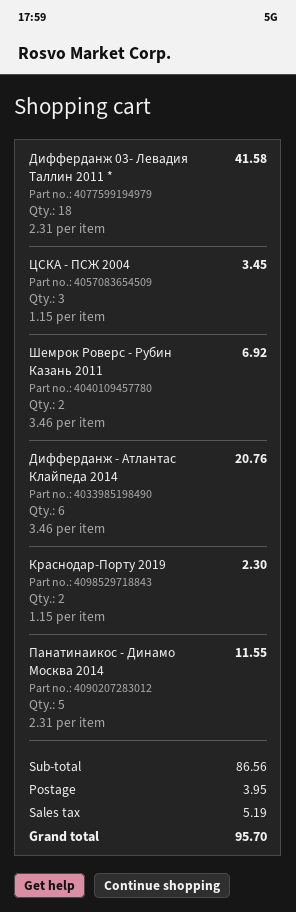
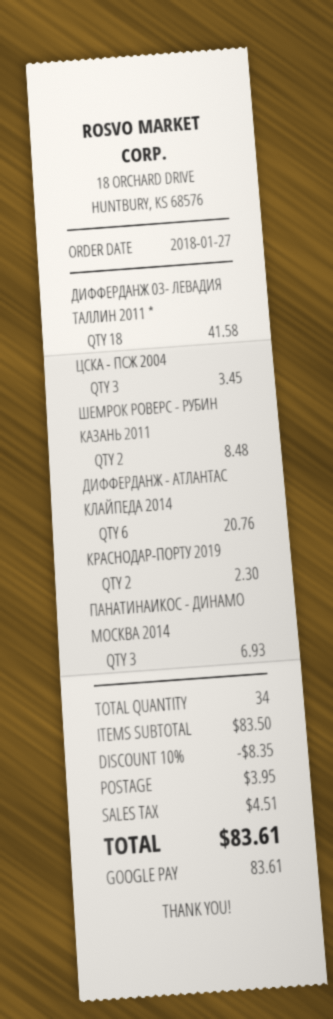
Шемрок Роверс - Рубин Казань 2011: 2 for 6.92 -> 2 for 8.48
Панатинаикос - Динамо Москва 2014: 5 for 11.55 -> 3 for 6.93
subtotal: 86.56 -> 83.50
discount: none -> 10% = 8.35
tax: 5.19 -> 4.51
total: 95.70 -> 83.61

